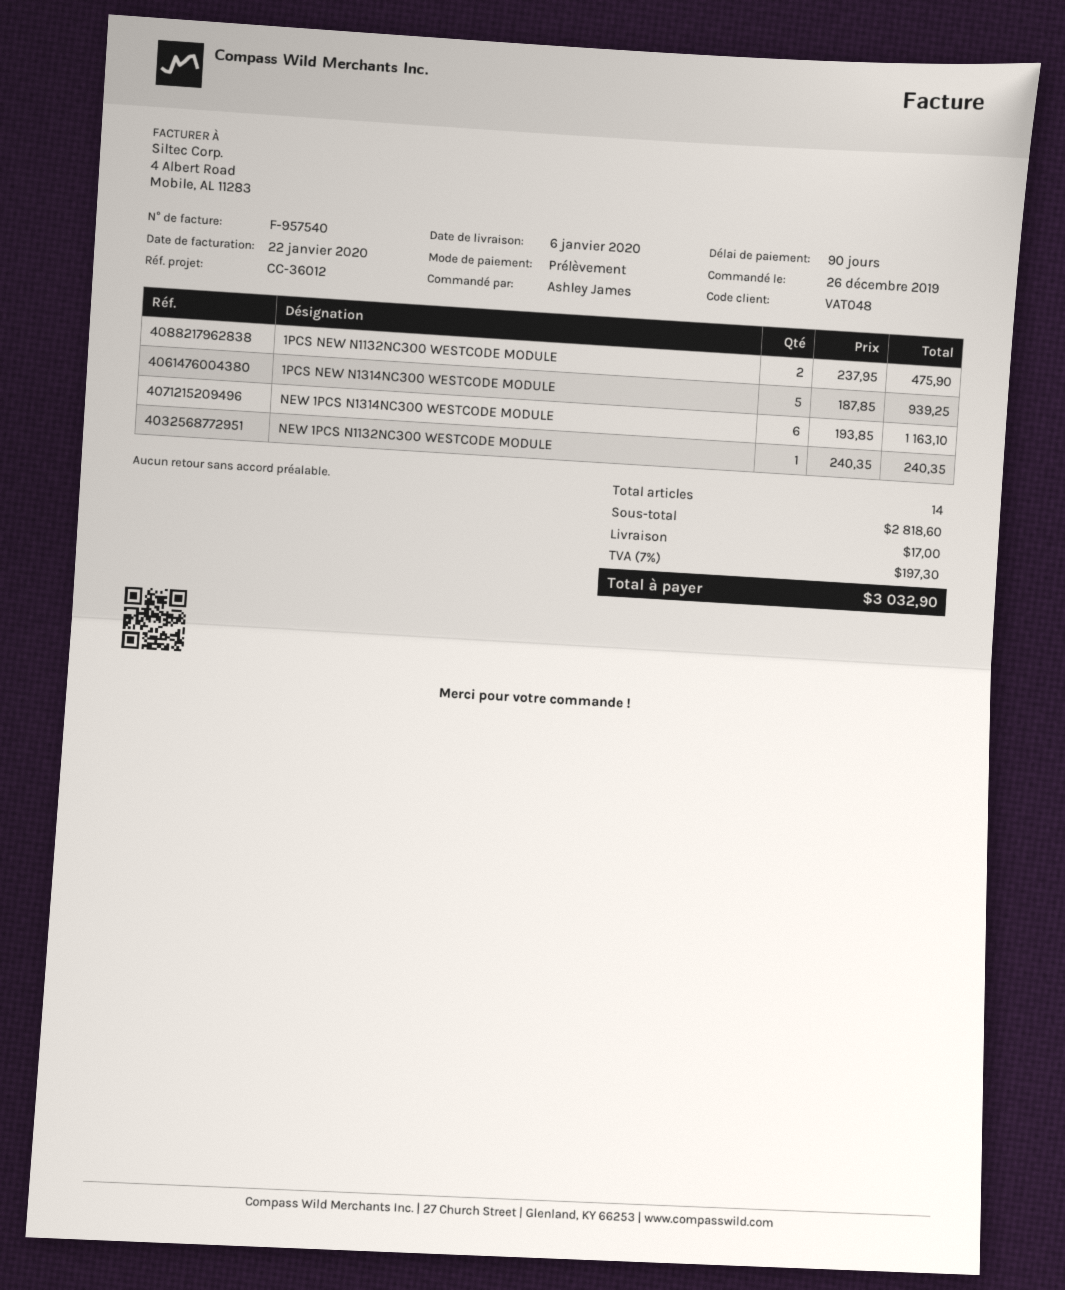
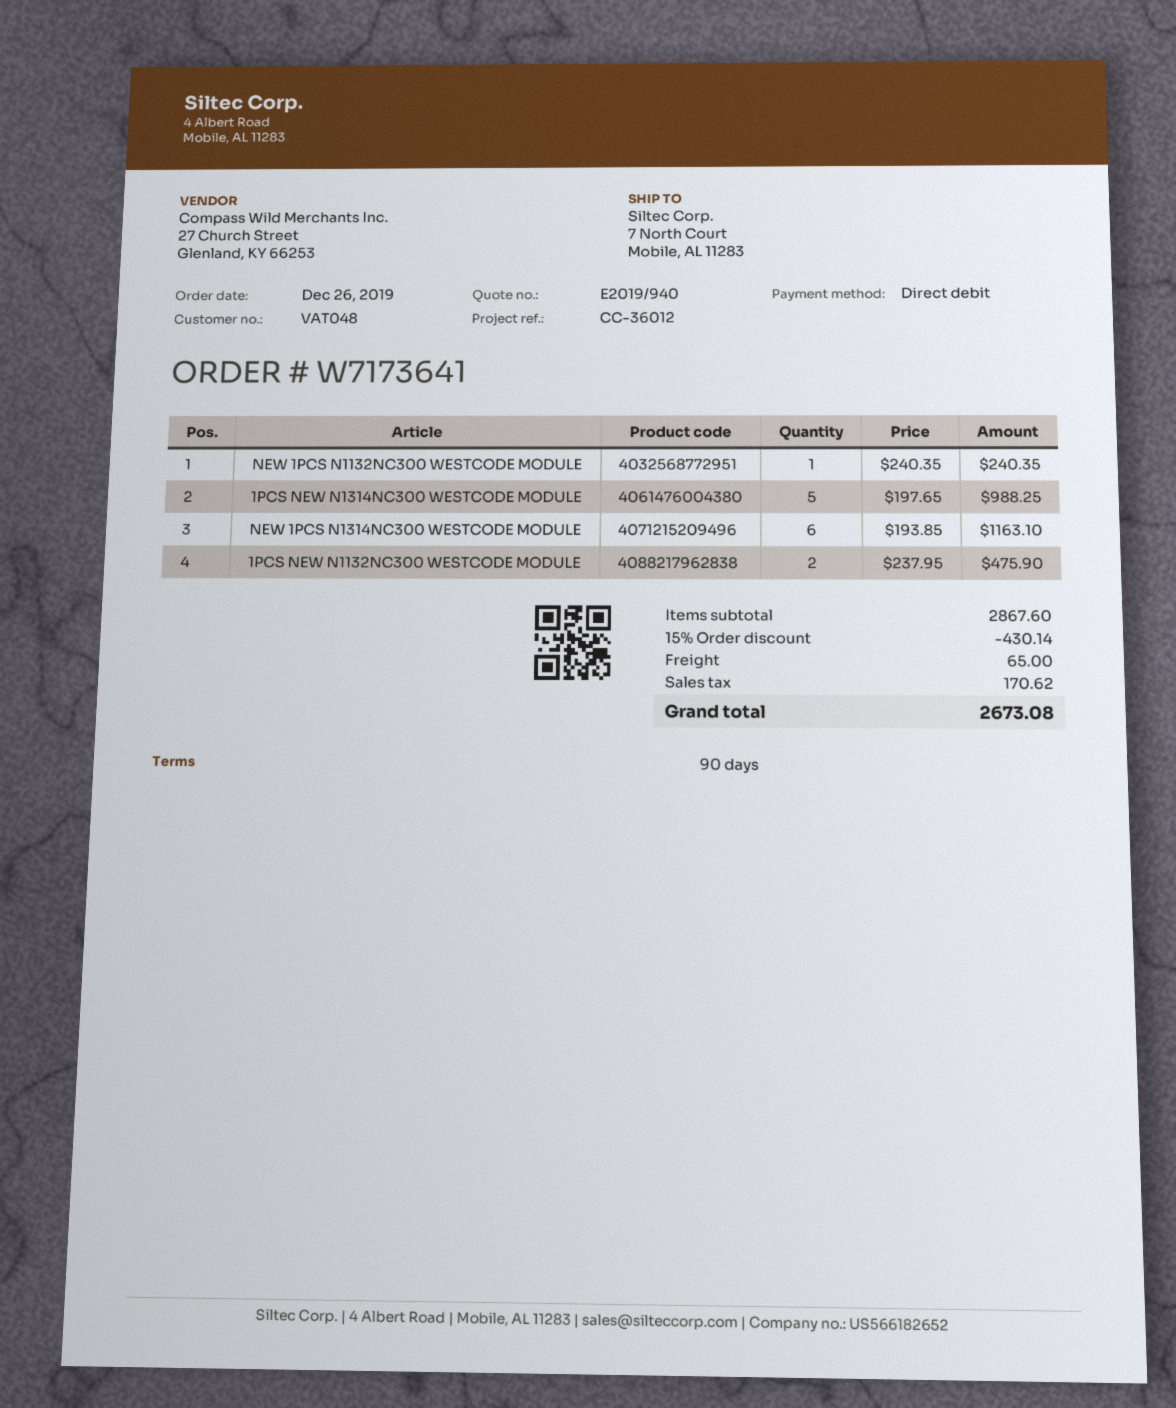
1PCS NEW N1314NC300 WESTCODE MODULE: 5 x 187.85 = 939.25 -> 5 x 197.65 = 988.25
subtotal: 2818.60 -> 2867.60
discount: none -> 15% = 430.14
shipping: 17.00 -> 65.00
tax: 197.30 -> 170.62
total: 3032.90 -> 2673.08

